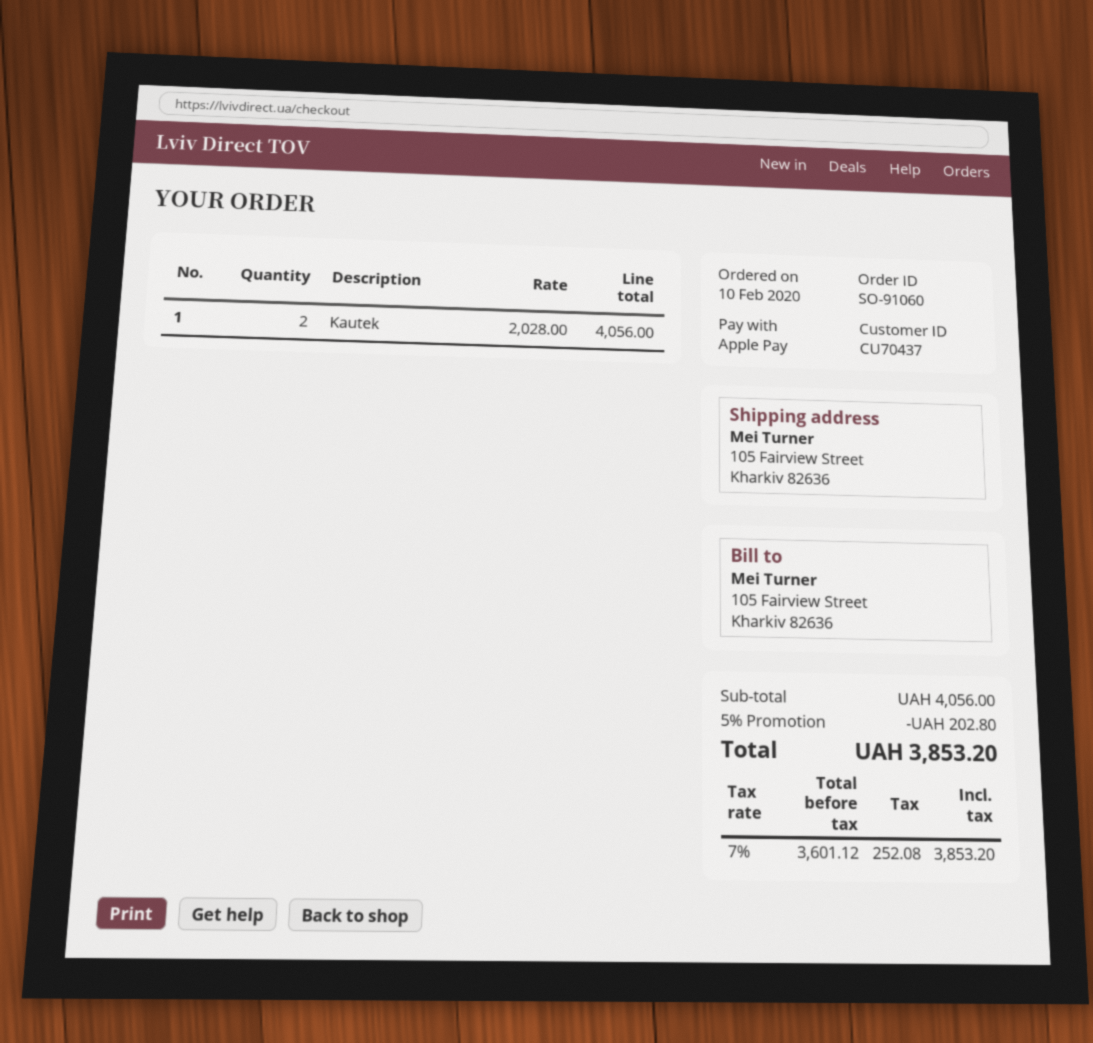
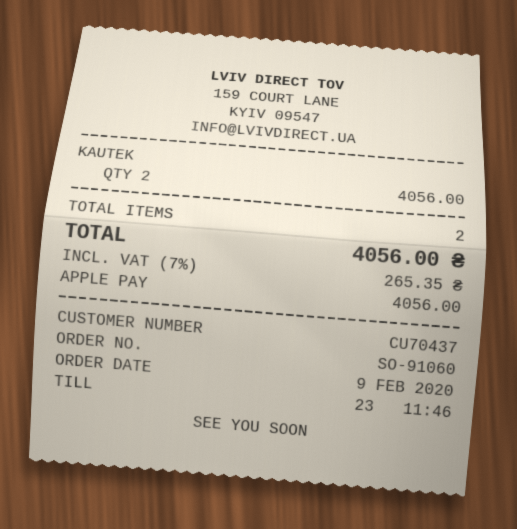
order date: 2020-02-10 -> 2020-02-09
discount: 5% = 202.80 -> none
tax: 7% = 252.08 -> 7% = 265.35
total: 3853.20 -> 4056.00

